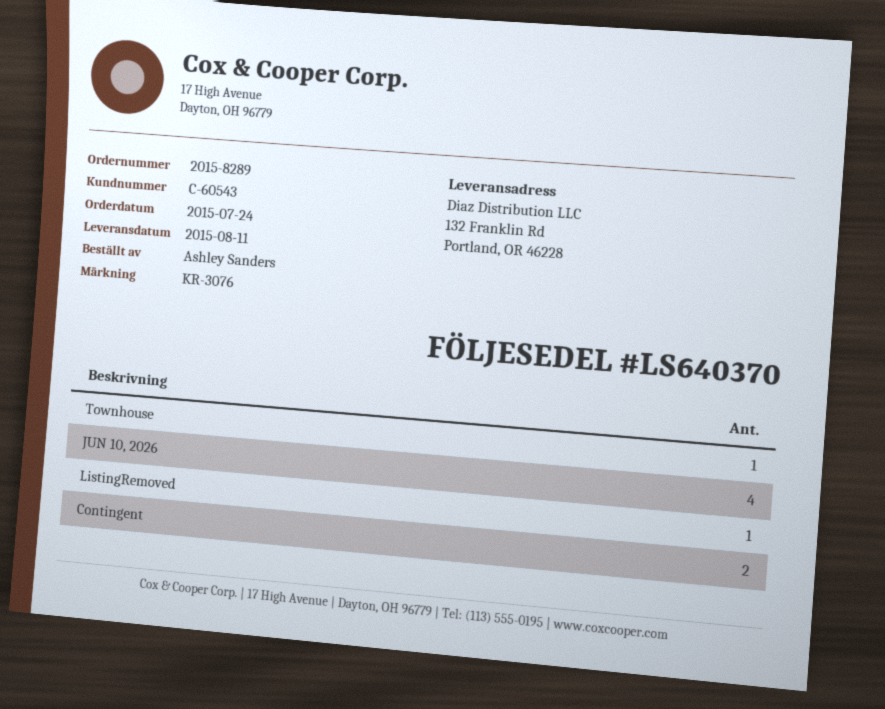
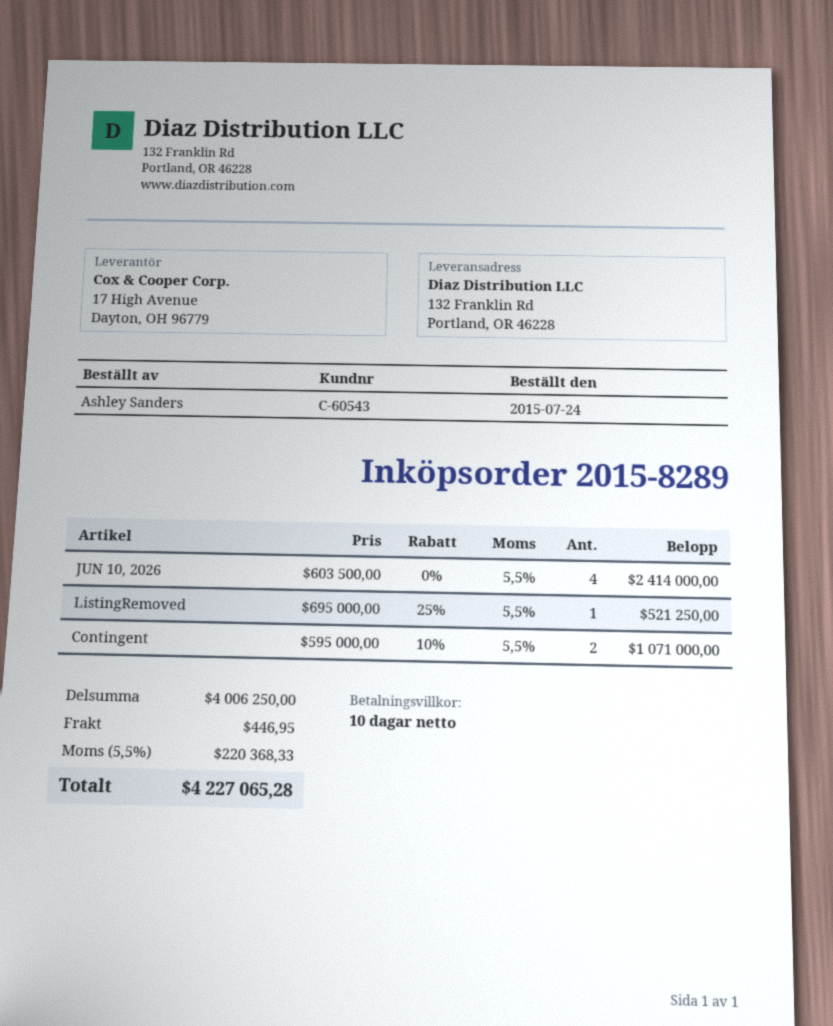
Townhouse: 1 -> none

